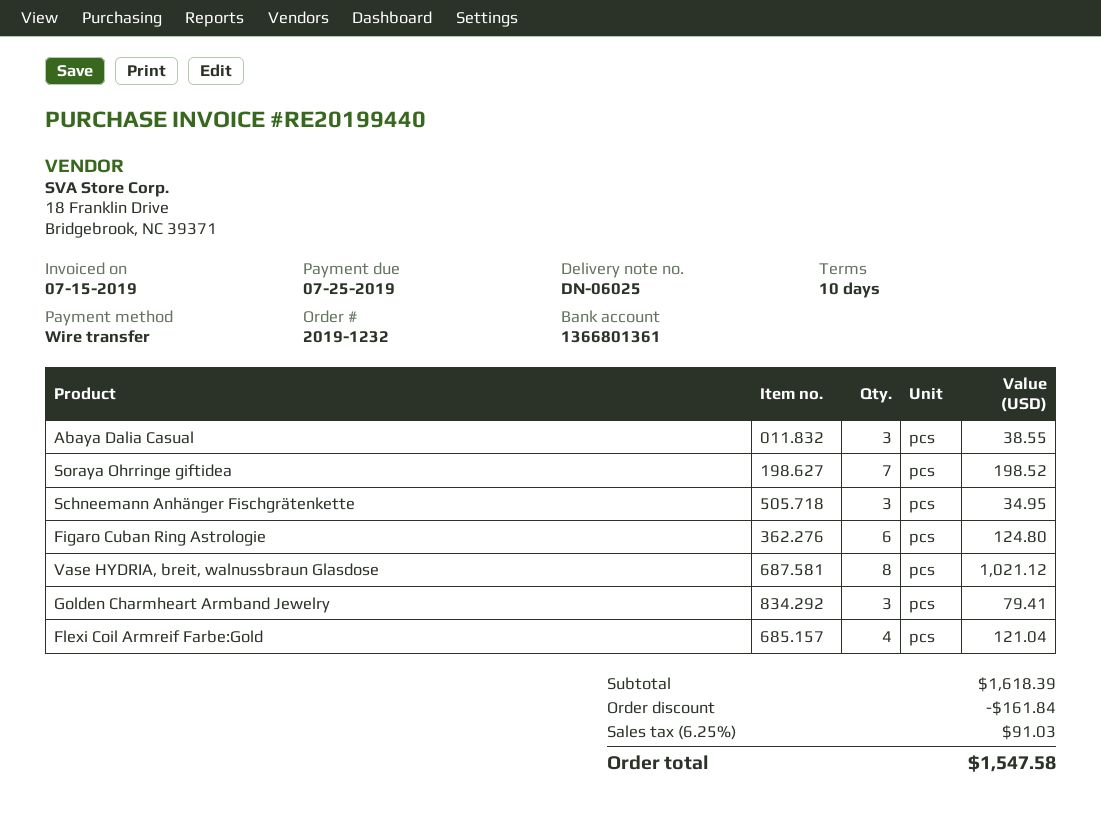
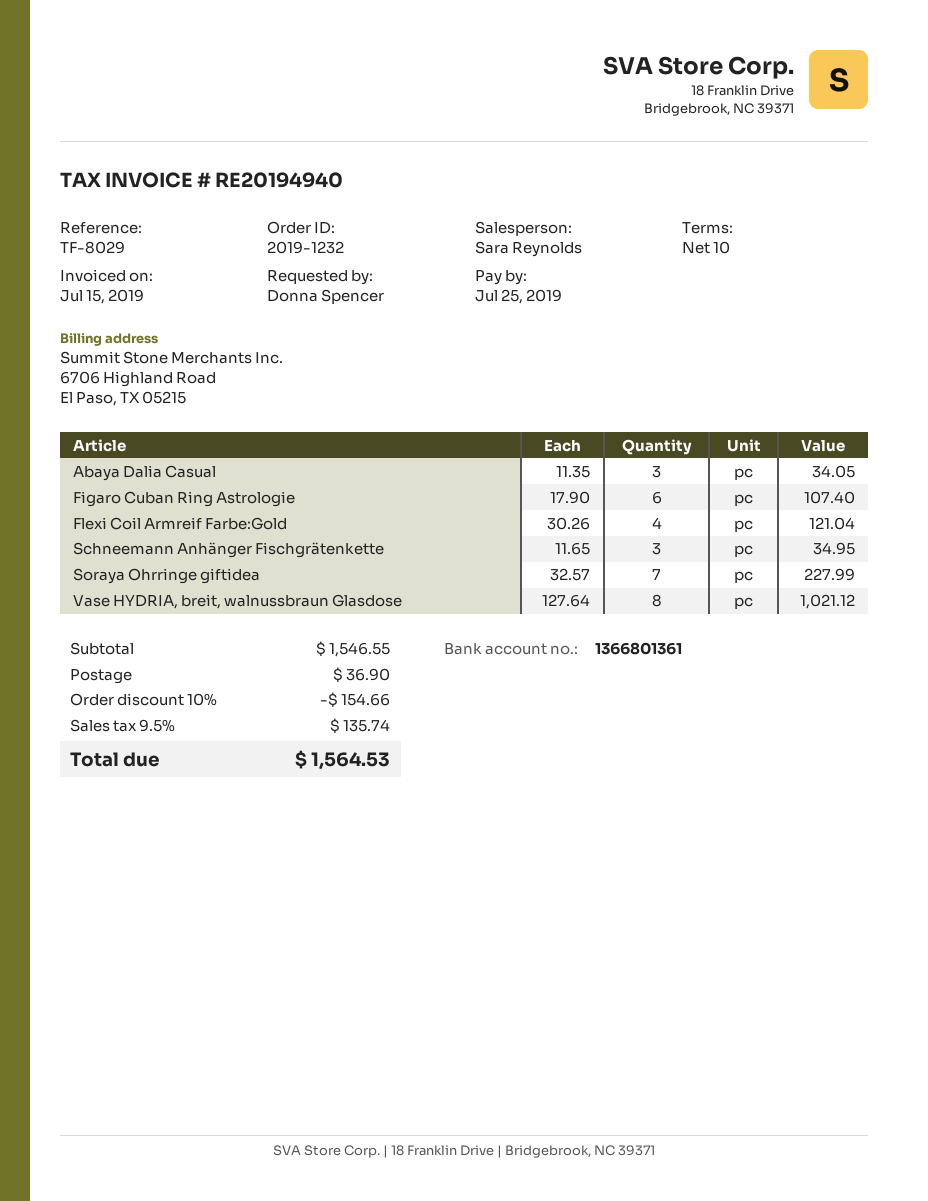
invoice number: RE20199440 -> RE20194940
Abaya Dalia Casual: 3 for 38.55 -> 3 for 34.05
Soraya Ohrringe giftidea: 7 for 198.52 -> 7 for 227.99
Figaro Cuban Ring Astrologie: 6 for 124.80 -> 6 for 107.40
Golden Charmheart Armband Jewelry: 3 for 79.41 -> none
subtotal: 1618.39 -> 1546.55
discount: 161.84 -> 154.66
shipping: none -> 36.90
tax: 6.25% = 91.03 -> 9.5% = 135.74
total: 1547.58 -> 1564.53

